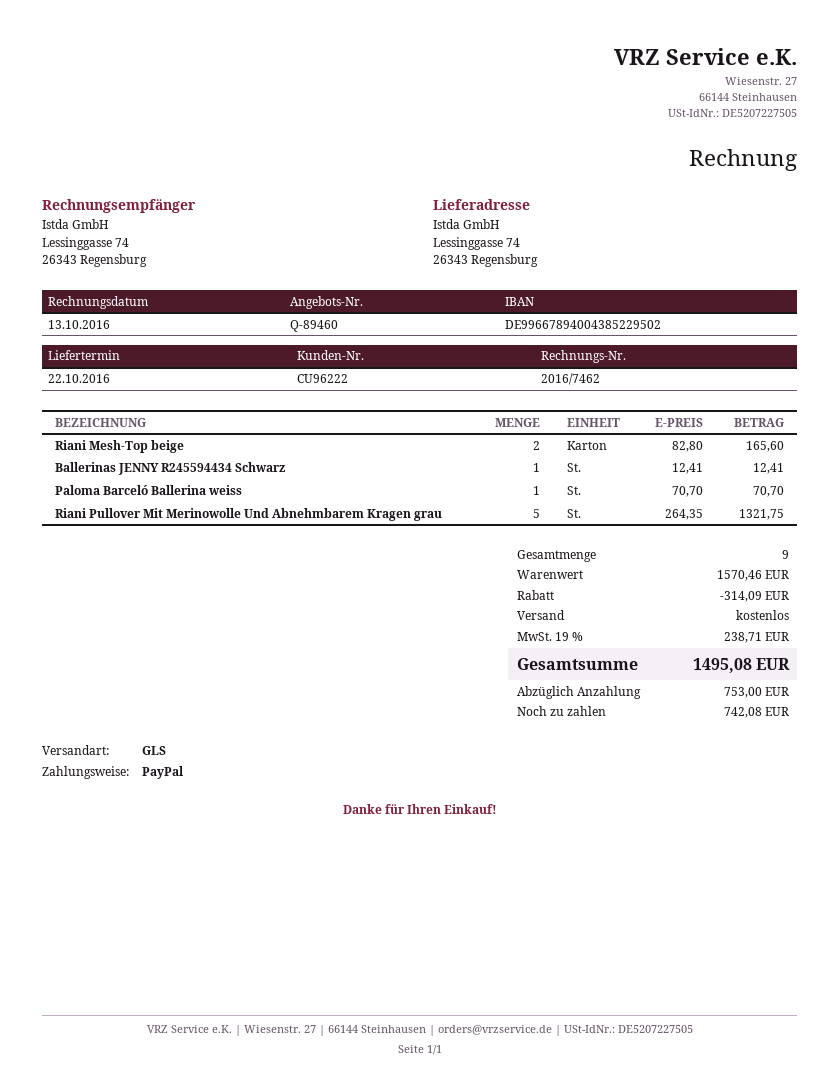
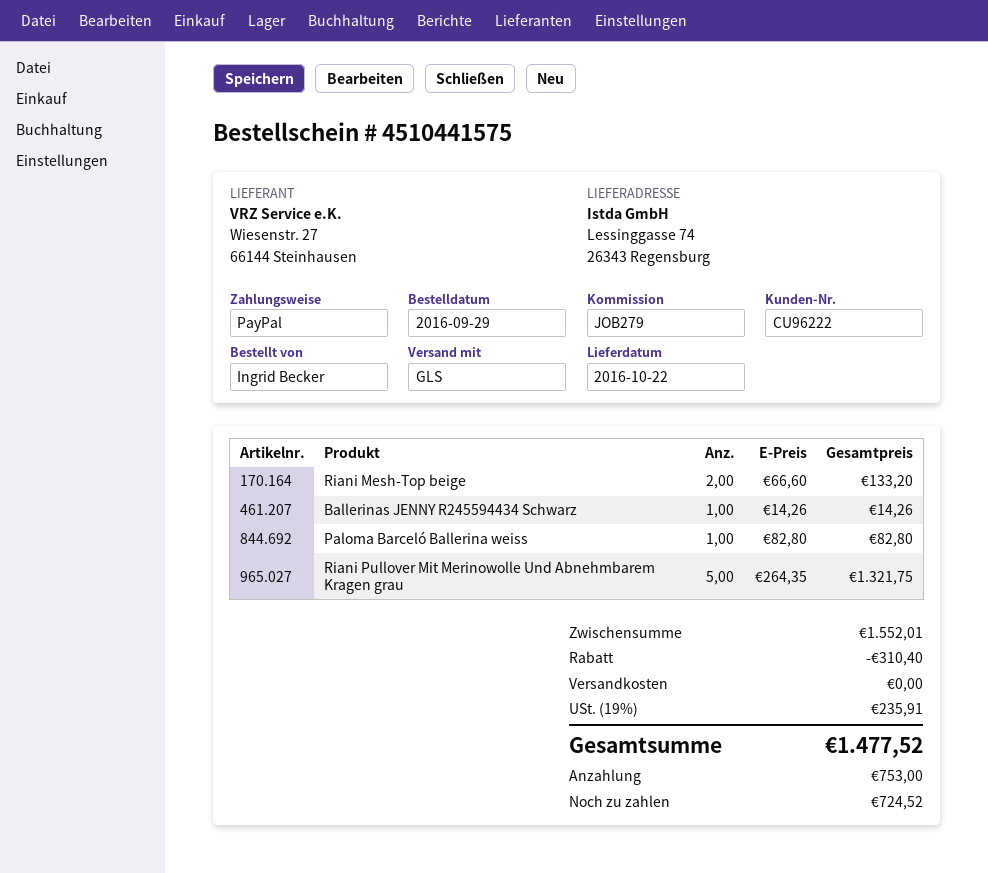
Riani Mesh-Top beige: 2 x 82.80 = 165.60 -> 2 x 66.60 = 133.20
Ballerinas JENNY R245594434 Schwarz: 1 x 12.41 = 12.41 -> 1 x 14.26 = 14.26
Paloma Barceló Ballerina weiss: 1 x 70.70 = 70.70 -> 1 x 82.80 = 82.80
subtotal: 1570.46 -> 1552.01
discount: 314.09 -> 310.40
tax: 19% = 238.71 -> 19% = 235.91
total: 1495.08 -> 1477.52
balance: 742.08 -> 724.52

